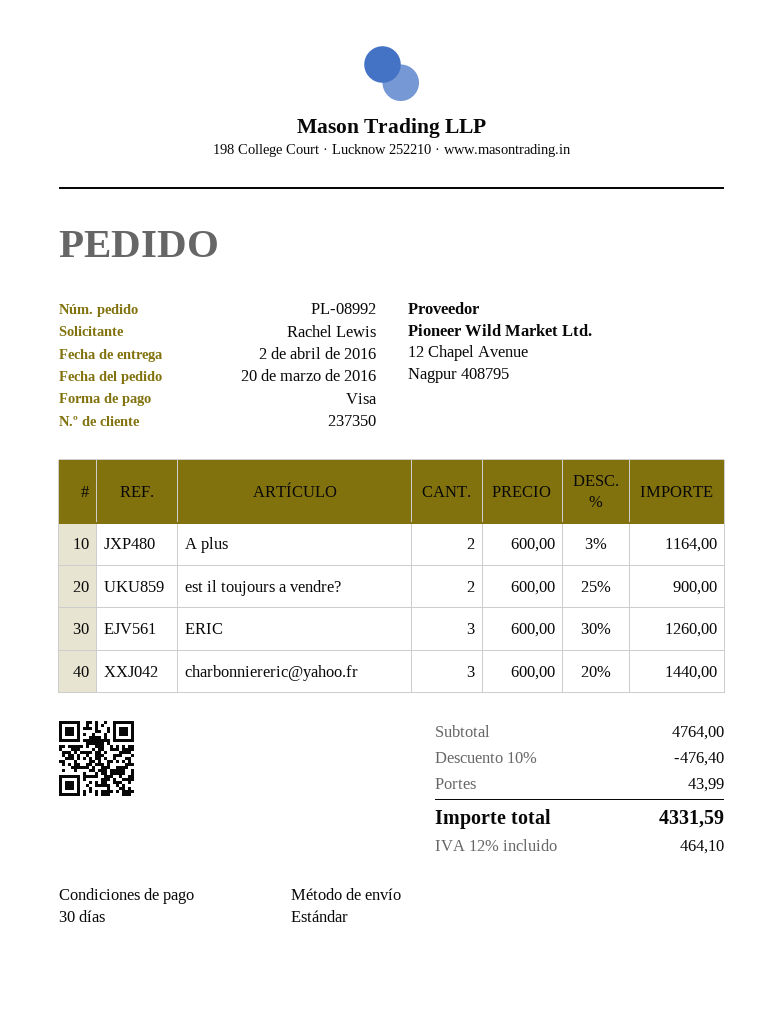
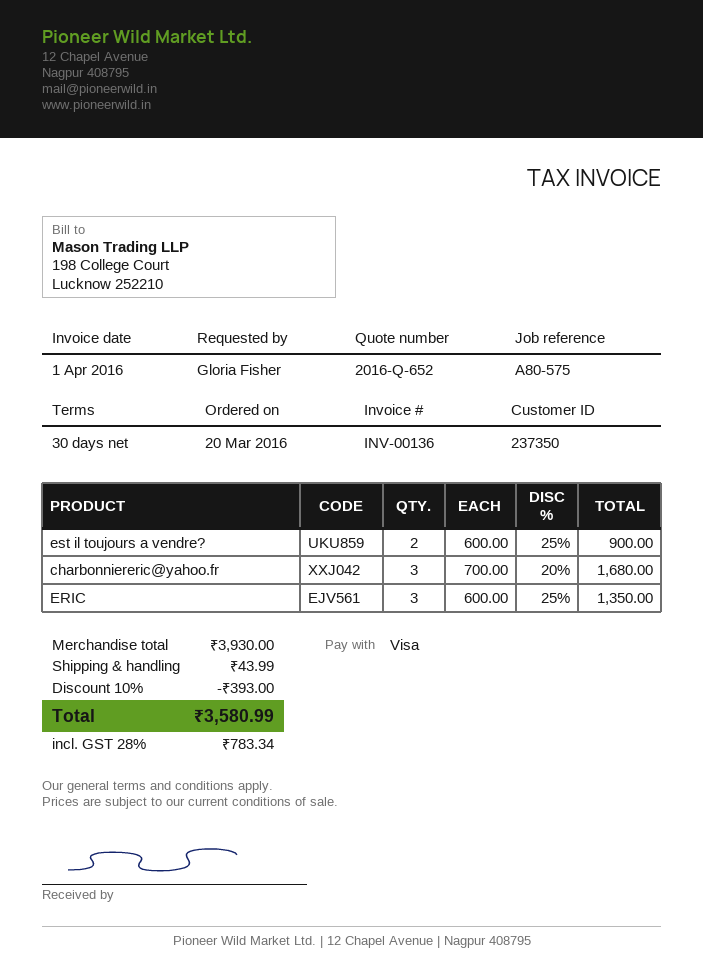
ordered by: Rachel Lewis -> Gloria Fisher
A plus: 2 x 600.00 - 3% = 1164.00 -> none
ERIC: 3 x 600.00 - 30% = 1260.00 -> 3 x 600.00 - 25% = 1350.00
charbonniereric@yahoo.fr: 3 x 600.00 - 20% = 1440.00 -> 3 x 700.00 - 20% = 1680.00
subtotal: 4764.00 -> 3930.00
discount: 10% = 476.40 -> 10% = 393.00
tax: 12% = 464.10 -> 28% = 783.34
total: 4331.59 -> 3580.99

